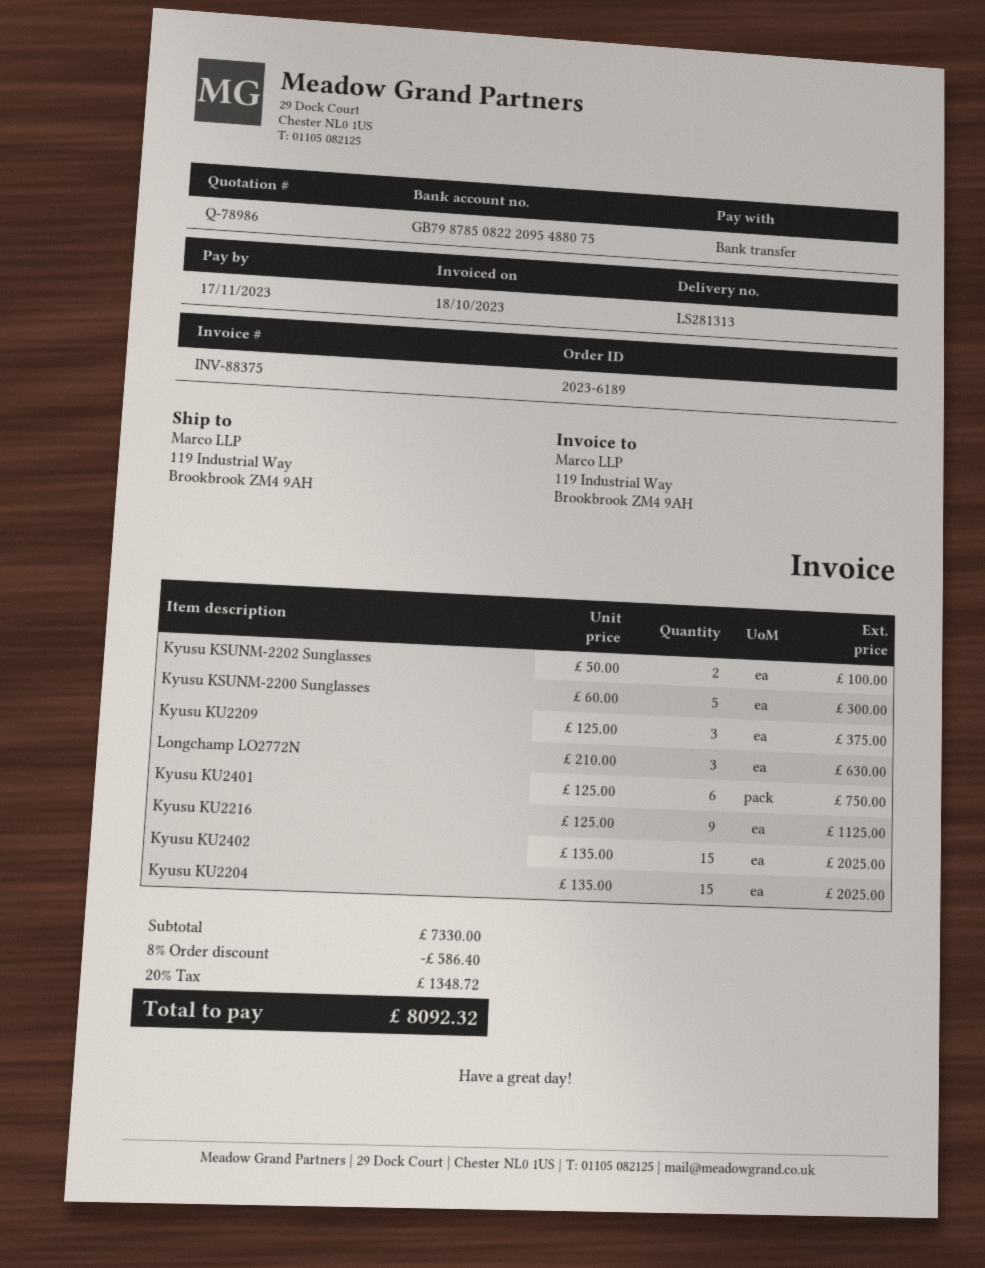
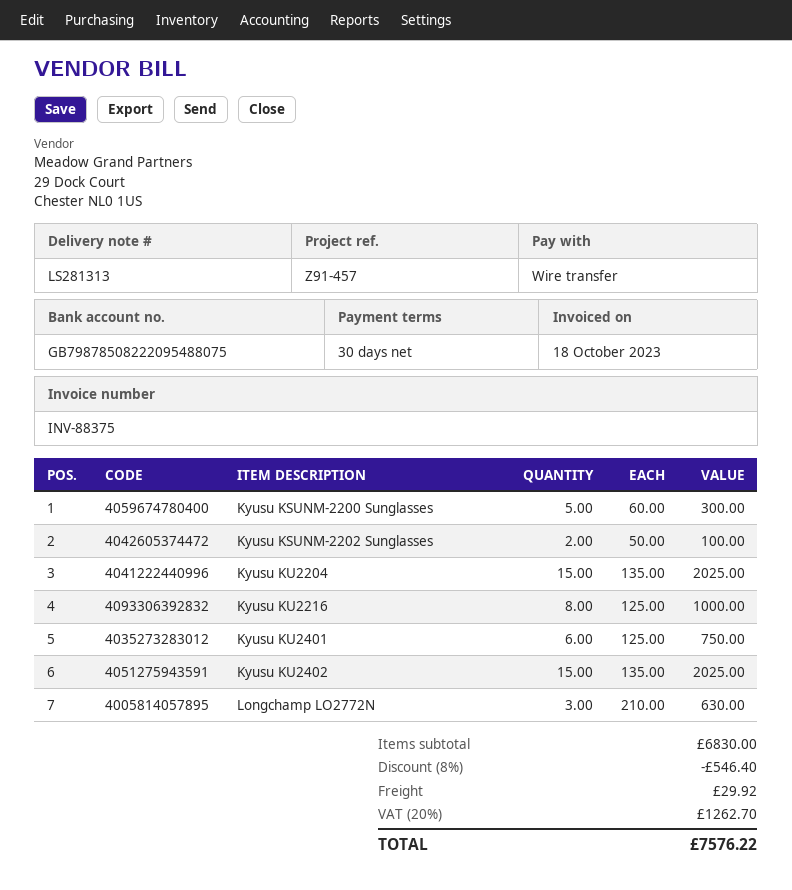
Kyusu KU2209: 3 x 125.00 = 375.00 -> none
Kyusu KU2216: 9 x 125.00 = 1125.00 -> 8 x 125.00 = 1000.00
subtotal: 7330.00 -> 6830.00
discount: 8% = 586.40 -> 8% = 546.40
shipping: none -> 29.92
tax: 20% = 1348.72 -> 20% = 1262.70
total: 8092.32 -> 7576.22

